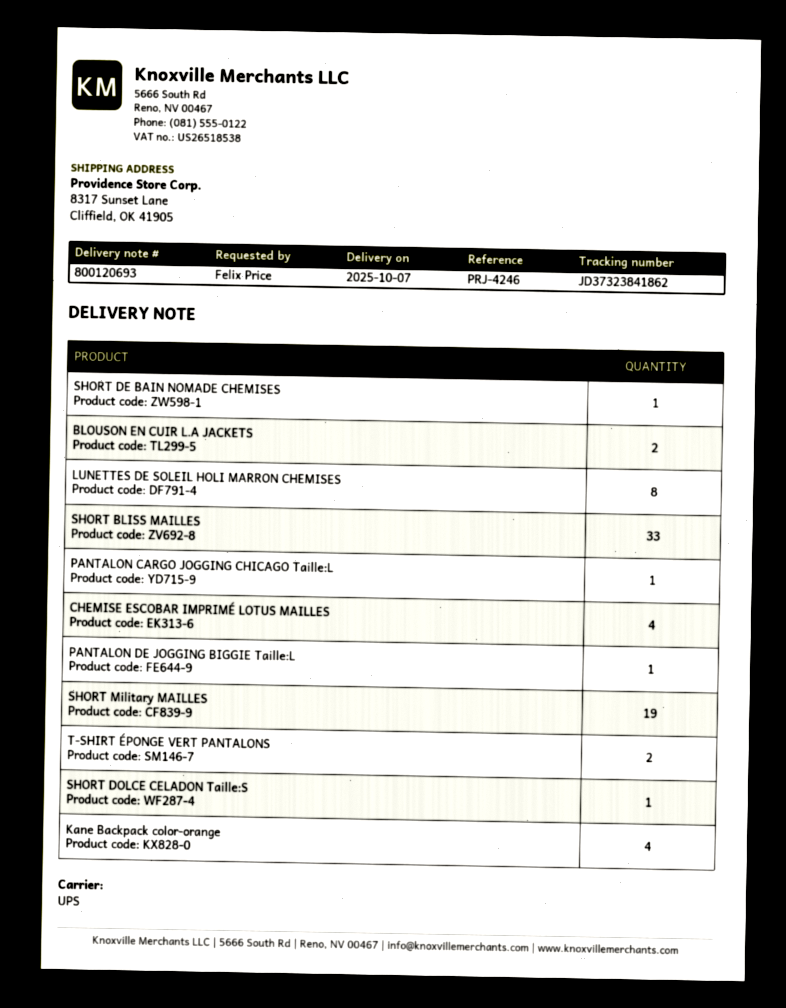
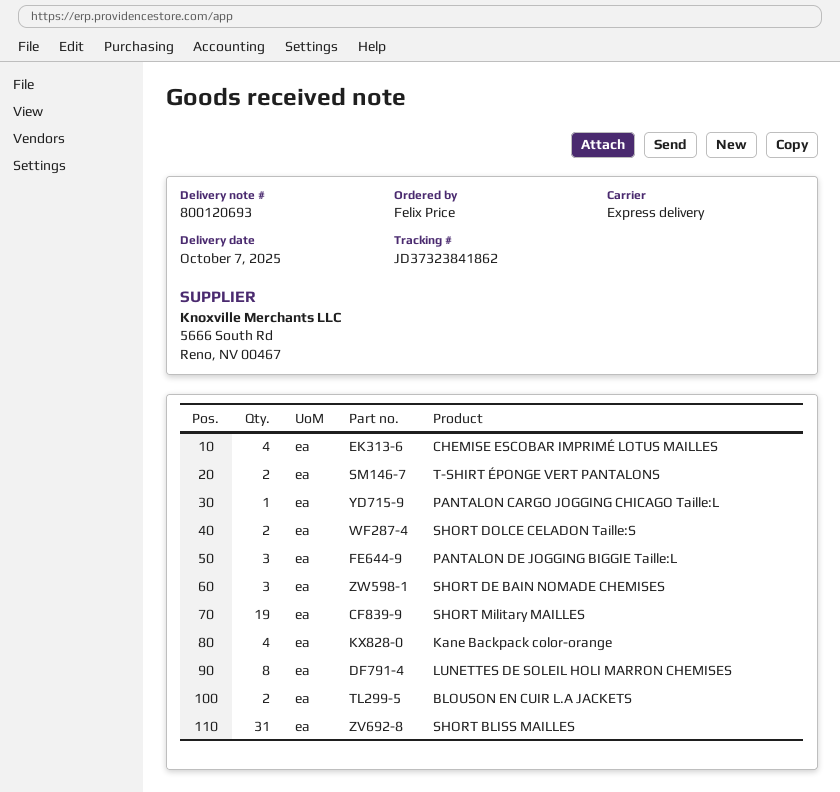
shipping method: UPS -> express
SHORT DE BAIN NOMADE CHEMISES: 1 -> 3
SHORT BLISS MAILLES: 33 -> 31
PANTALON DE JOGGING BIGGIE Taille:L: 1 -> 3
SHORT DOLCE CELADON Taille:S: 1 -> 2

